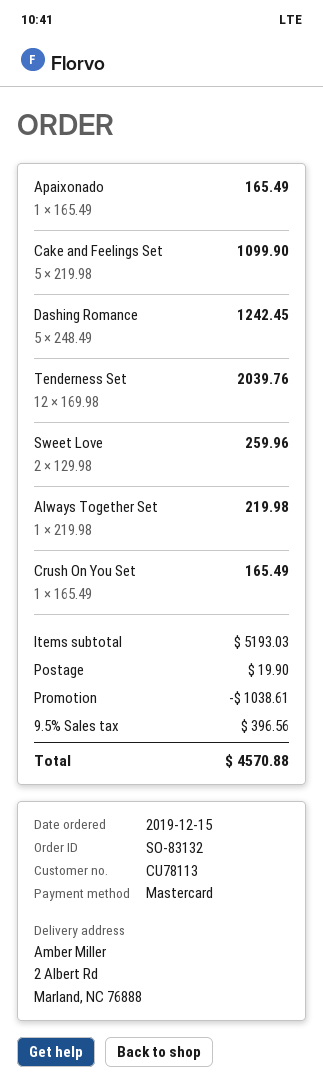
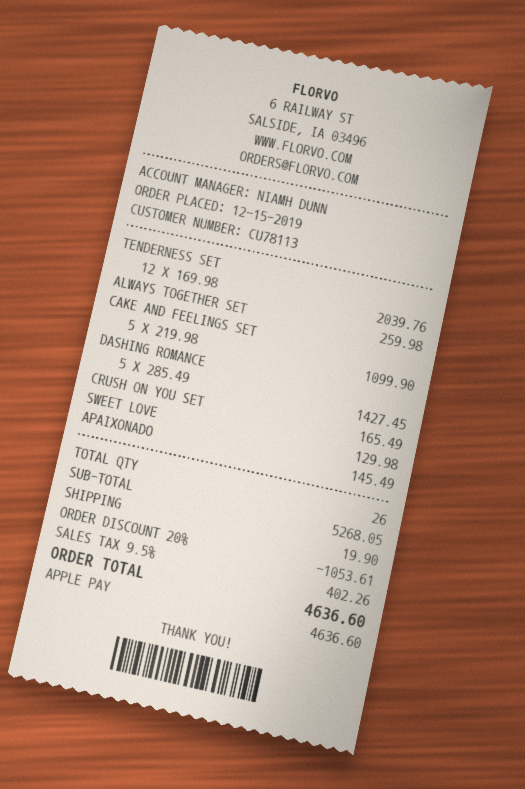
payment method: Mastercard -> Apple Pay
Apaixonado: 1 x 165.49 = 165.49 -> 1 x 145.49 = 145.49
Dashing Romance: 5 x 248.49 = 1242.45 -> 5 x 285.49 = 1427.45
Sweet Love: 2 x 129.98 = 259.96 -> 1 x 129.98 = 129.98
Always Together Set: 1 x 219.98 = 219.98 -> 1 x 259.98 = 259.98
subtotal: 5193.03 -> 5268.05
discount: 1038.61 -> 1053.61
tax: 9.5% = 396.56 -> 9.5% = 402.26
total: 4570.88 -> 4636.60

